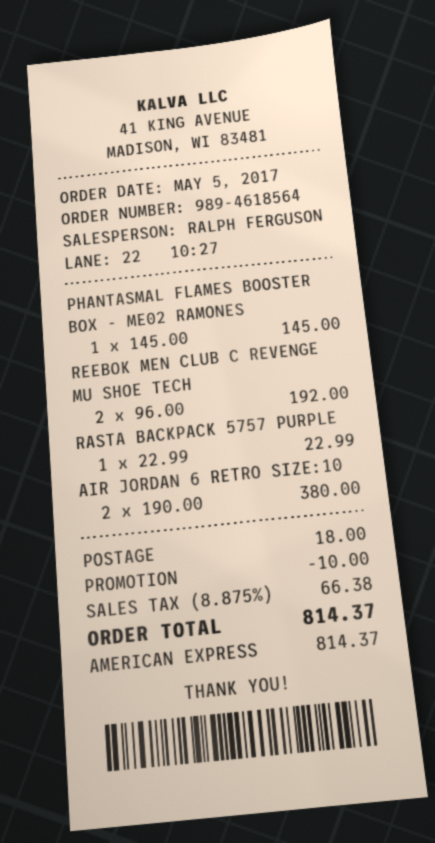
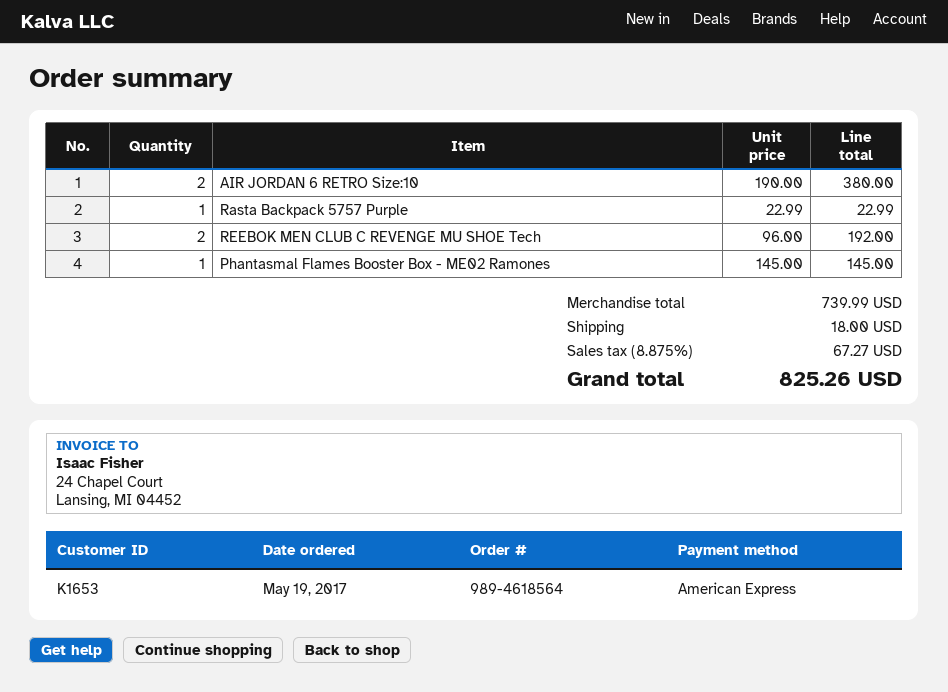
order date: 2017-05-05 -> 2017-05-19
discount: 10.00 -> none
tax: 8.875% = 66.38 -> 8.875% = 67.27
total: 814.37 -> 825.26

